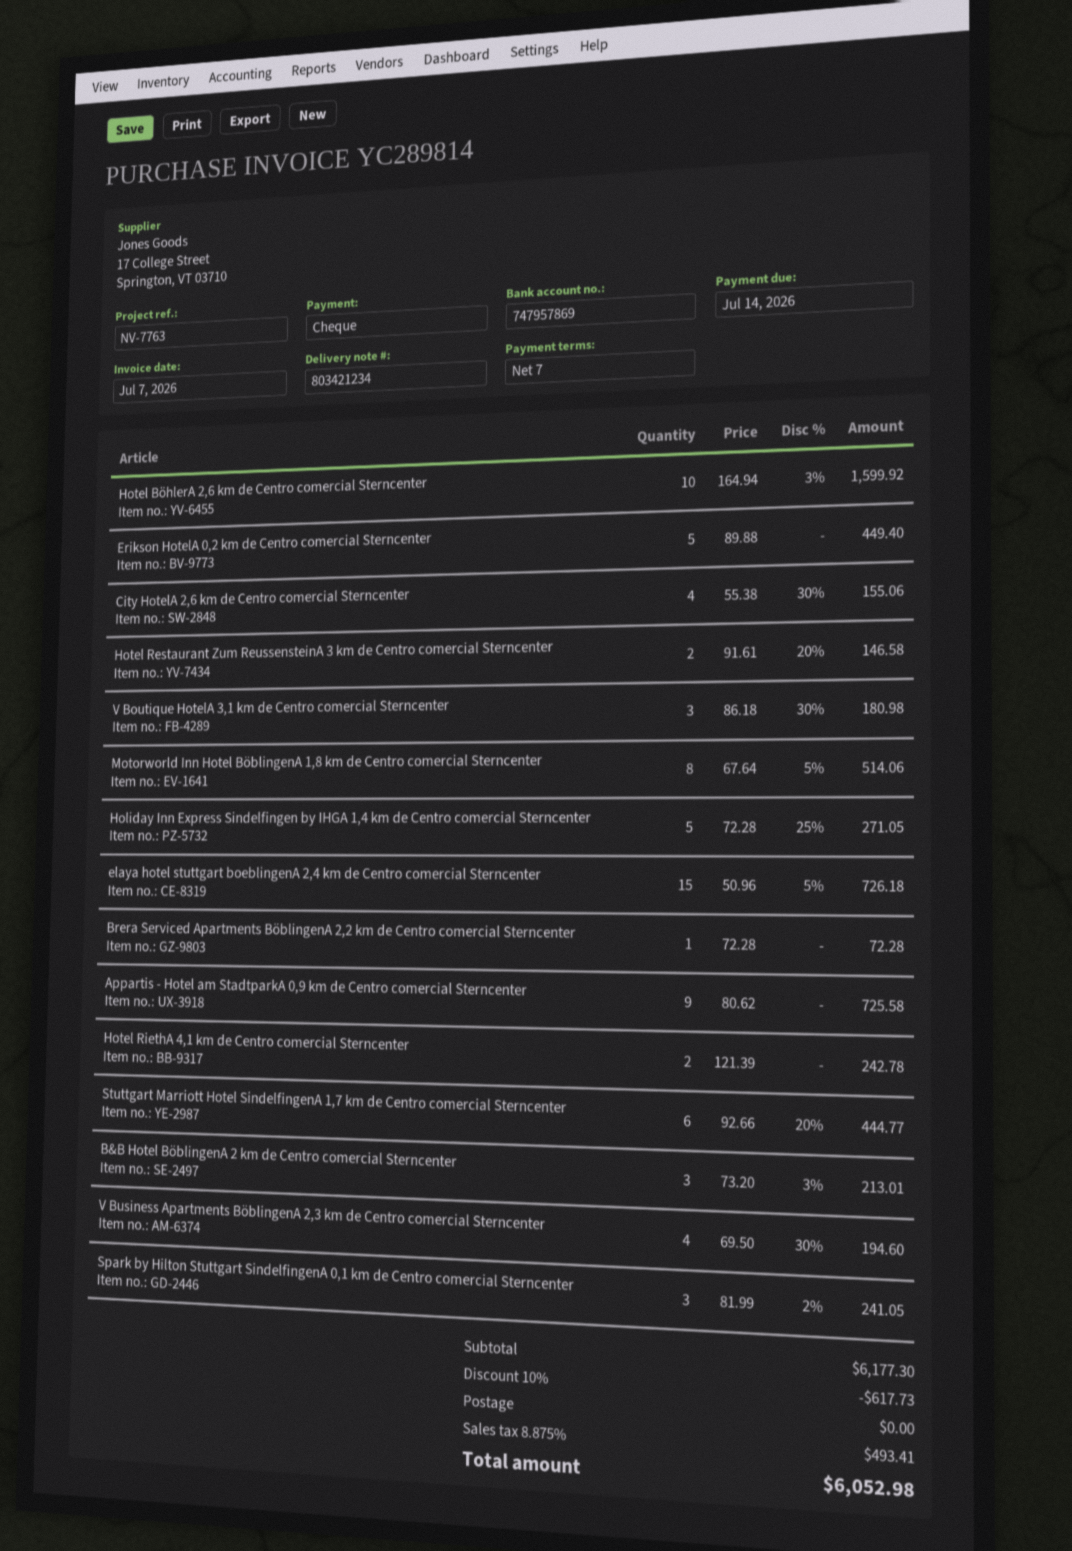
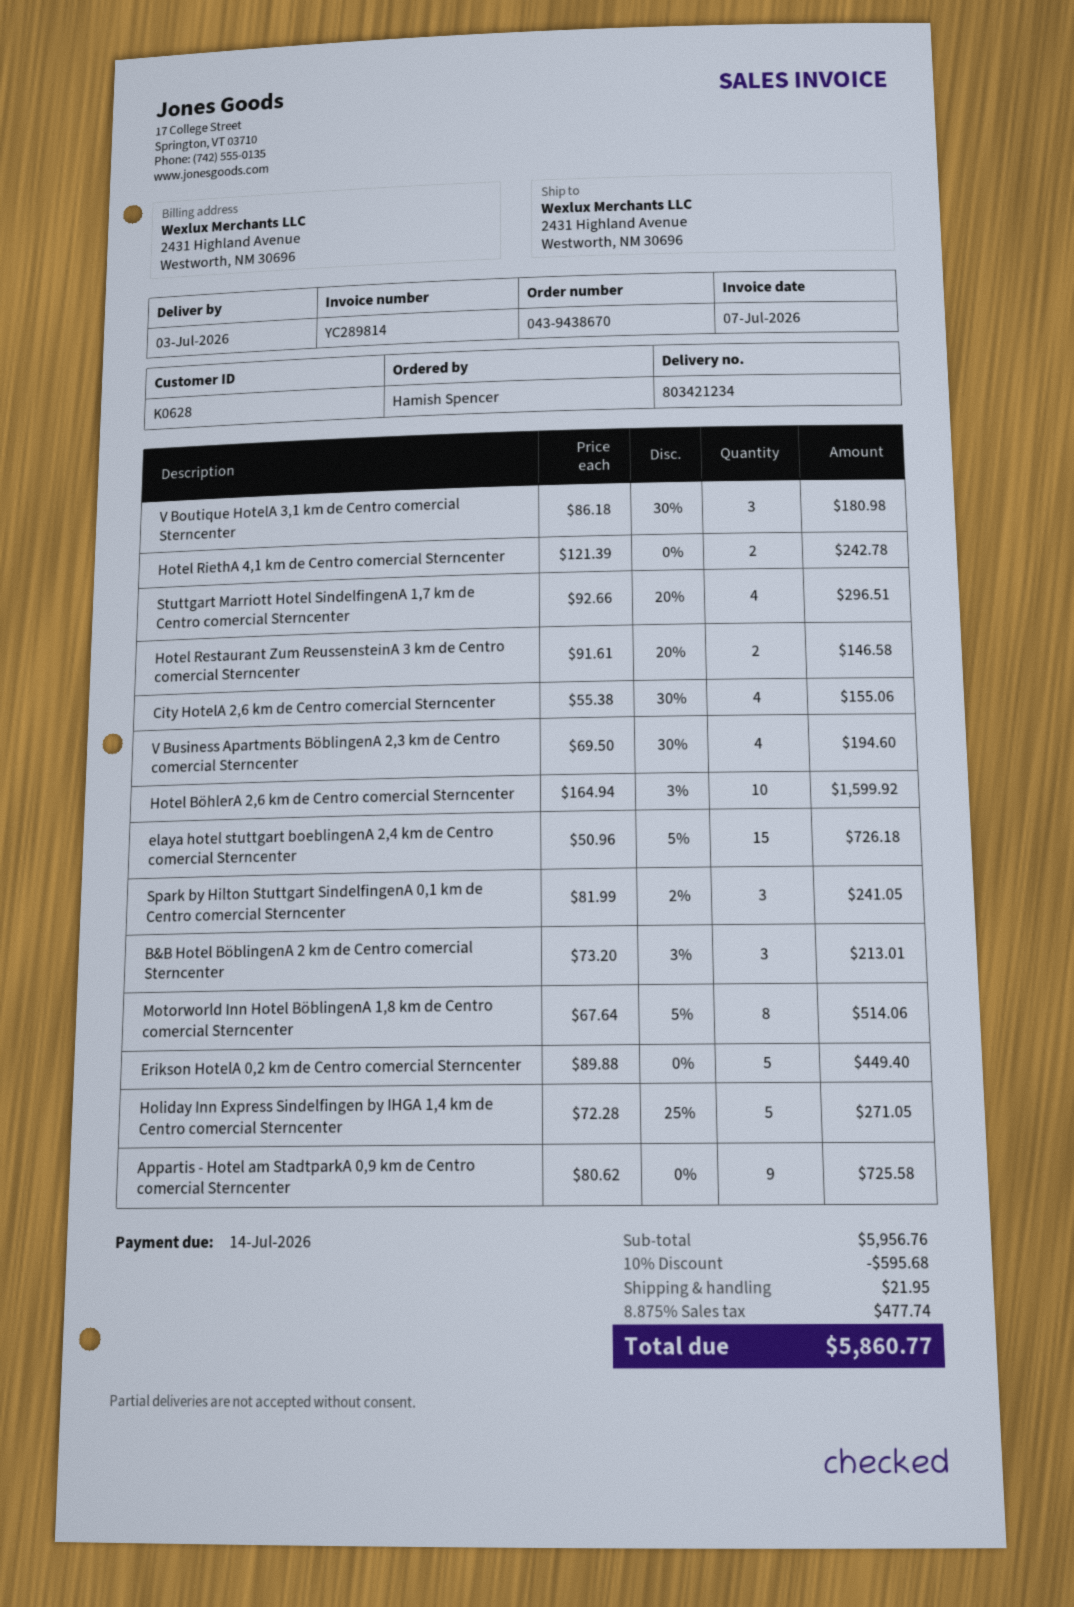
Brera Serviced Apartments BöblingenA 2,2 km de Centro comercial Sterncenter: 1 x 72.28 = 72.28 -> none
Stuttgart Marriott Hotel SindelfingenA 1,7 km de Centro comercial Sterncenter: 6 x 92.66 - 20% = 444.77 -> 4 x 92.66 - 20% = 296.51
subtotal: 6177.30 -> 5956.76
discount: 10% = 617.73 -> 10% = 595.68
shipping: 0.00 -> 21.95
tax: 8.875% = 493.41 -> 8.875% = 477.74
total: 6052.98 -> 5860.77

